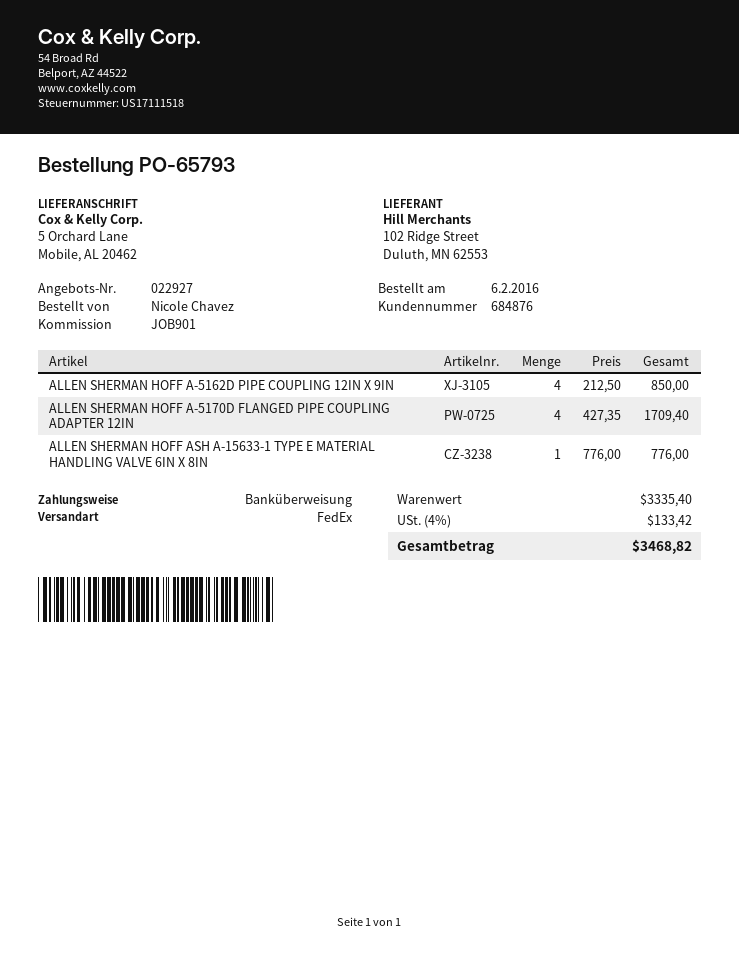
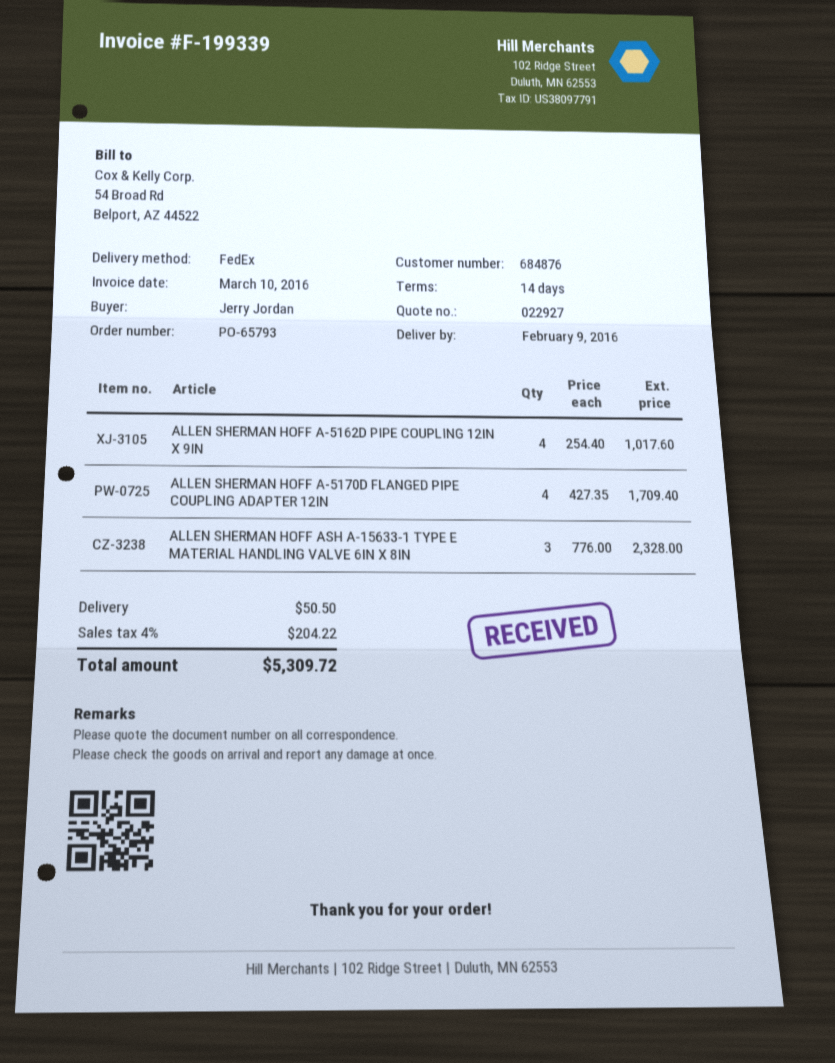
ordered by: Nicole Chavez -> Jerry Jordan
ALLEN SHERMAN HOFF A-5162D PIPE COUPLING 12IN X 9IN: 4 x 212.50 = 850.00 -> 4 x 254.40 = 1017.60
ALLEN SHERMAN HOFF ASH A-15633-1 TYPE E MATERIAL HANDLING VALVE 6IN X 8IN: 1 x 776.00 = 776.00 -> 3 x 776.00 = 2328.00
shipping: none -> 50.50
tax: 4% = 133.42 -> 4% = 204.22
total: 3468.82 -> 5309.72

